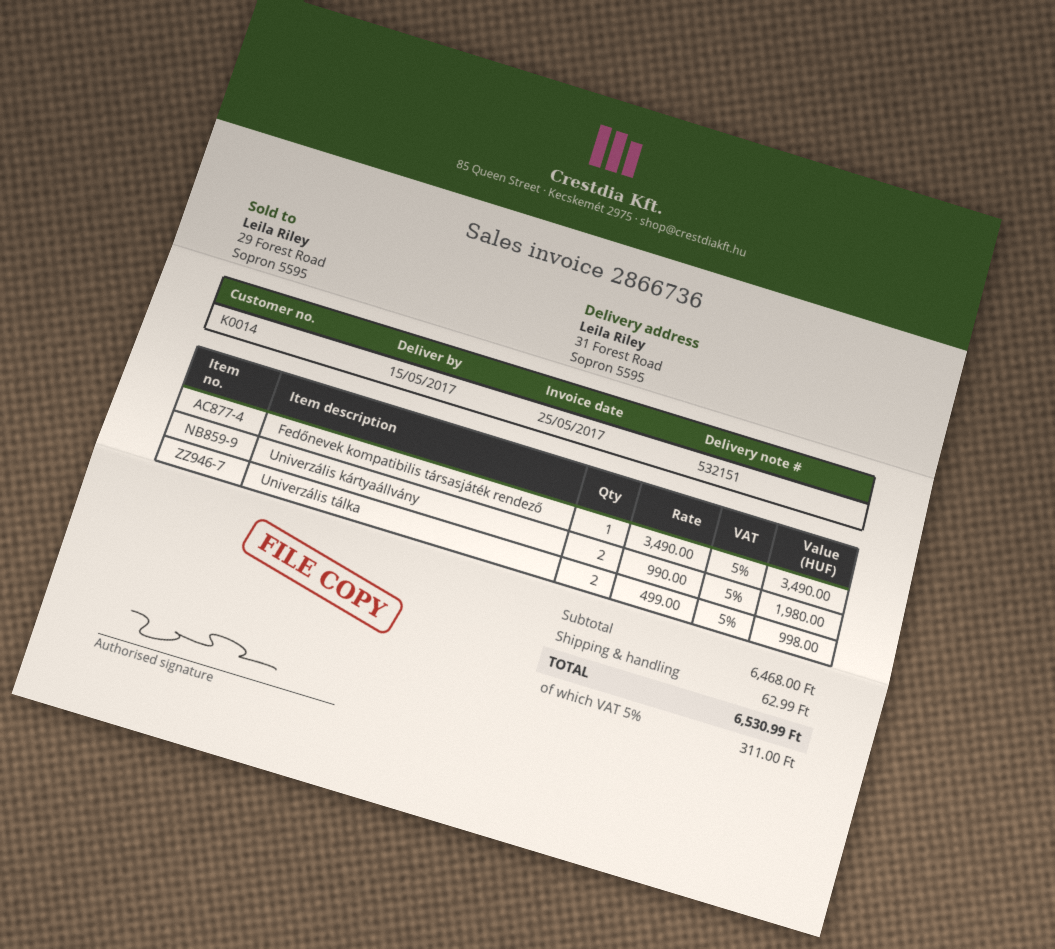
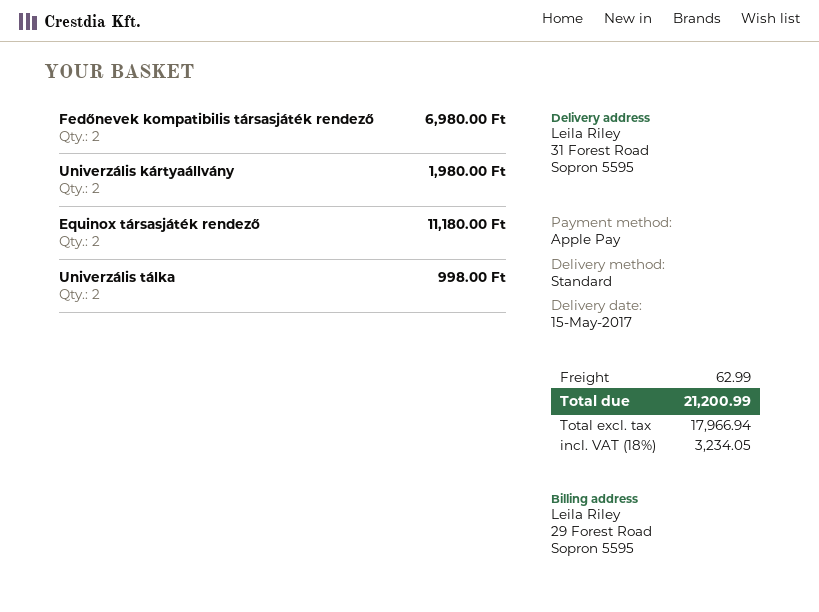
Fedőnevek kompatibilis társasjáték rendező: 1 for 3490.00 -> 2 for 6980.00
Equinox társasjáték rendező: none -> 2 for 11180.00
tax: 5% = 311.00 -> 18% = 3234.05
total: 6530.99 -> 21200.99

